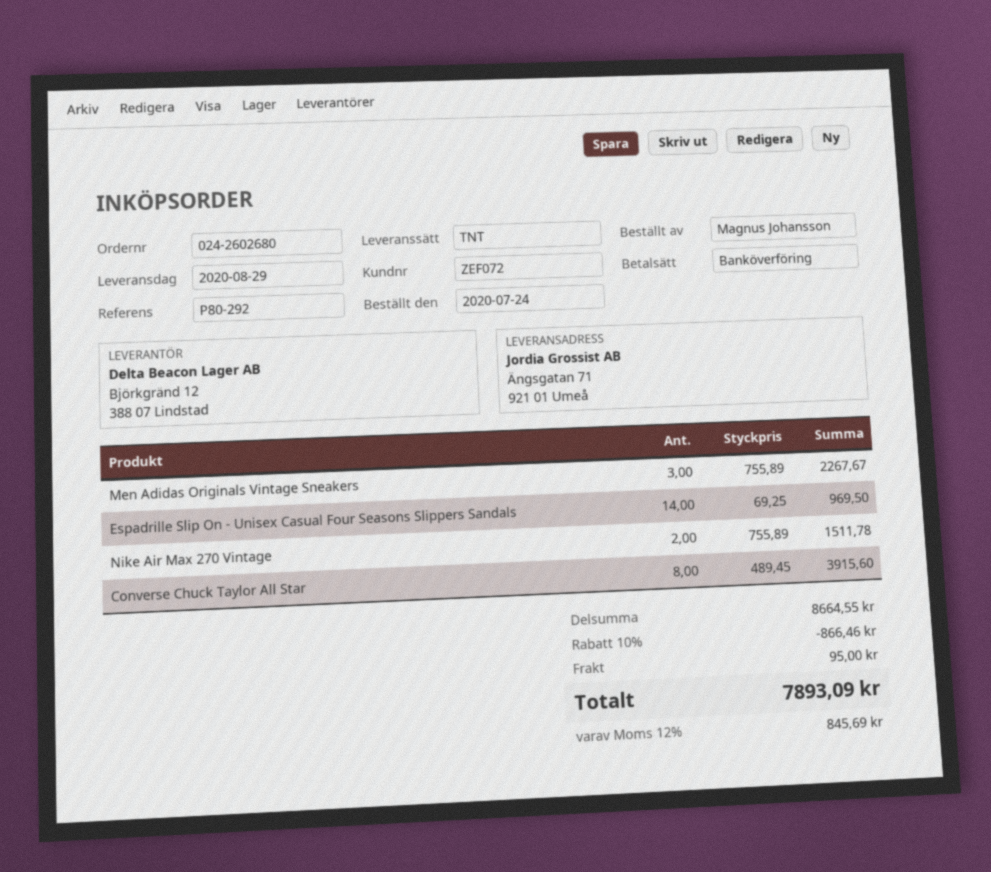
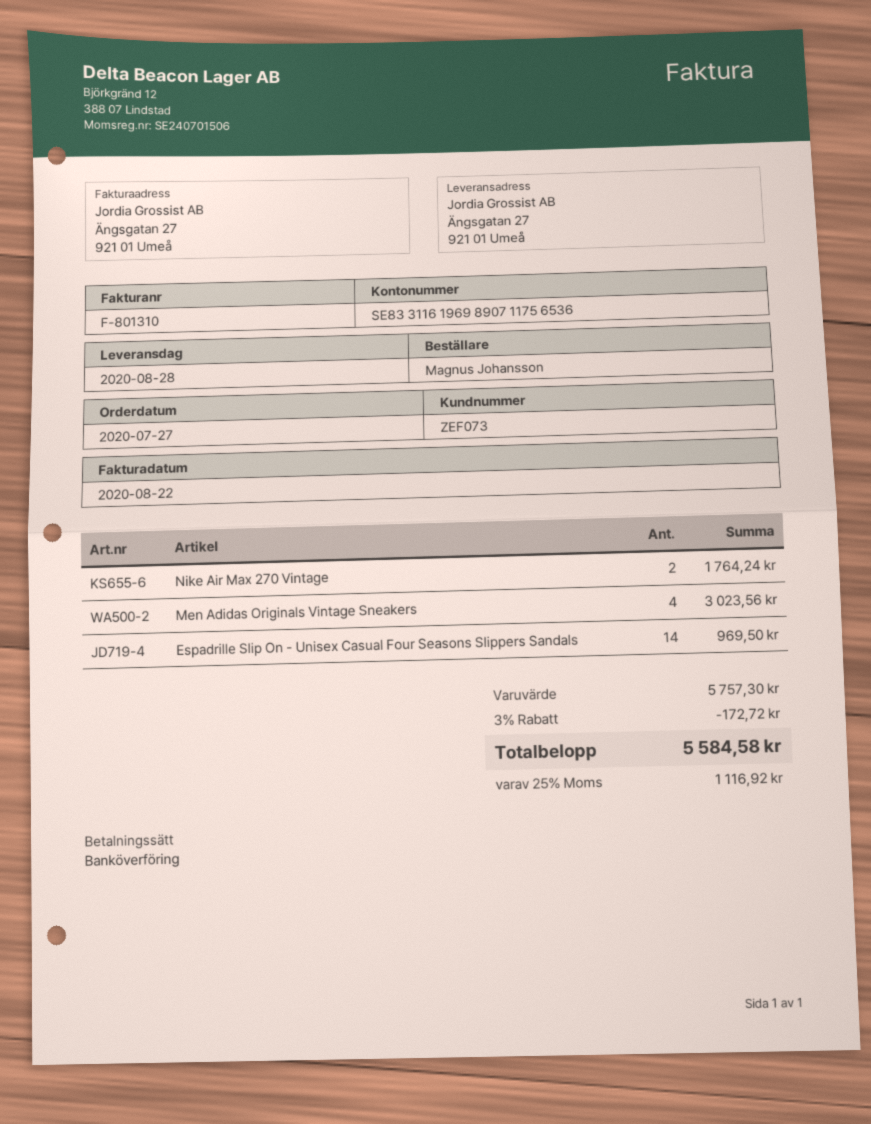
order date: 2020-07-24 -> 2020-07-27
delivery date: 2020-08-29 -> 2020-08-28
customer number: ZEF072 -> ZEF073
ship to: Ängsgatan 71, 921 01 Umeå -> Ängsgatan 27, 921 01 Umeå
Men Adidas Originals Vintage Sneakers: 3 for 2267.67 -> 4 for 3023.56
Nike Air Max 270 Vintage: 2 for 1511.78 -> 2 for 1764.24
Converse Chuck Taylor All Star: 8 for 3915.60 -> none
subtotal: 8664.55 -> 5757.30
discount: 10% = 866.46 -> 3% = 172.72
shipping: 95.00 -> none
tax: 12% = 845.69 -> 25% = 1116.92
total: 7893.09 -> 5584.58

